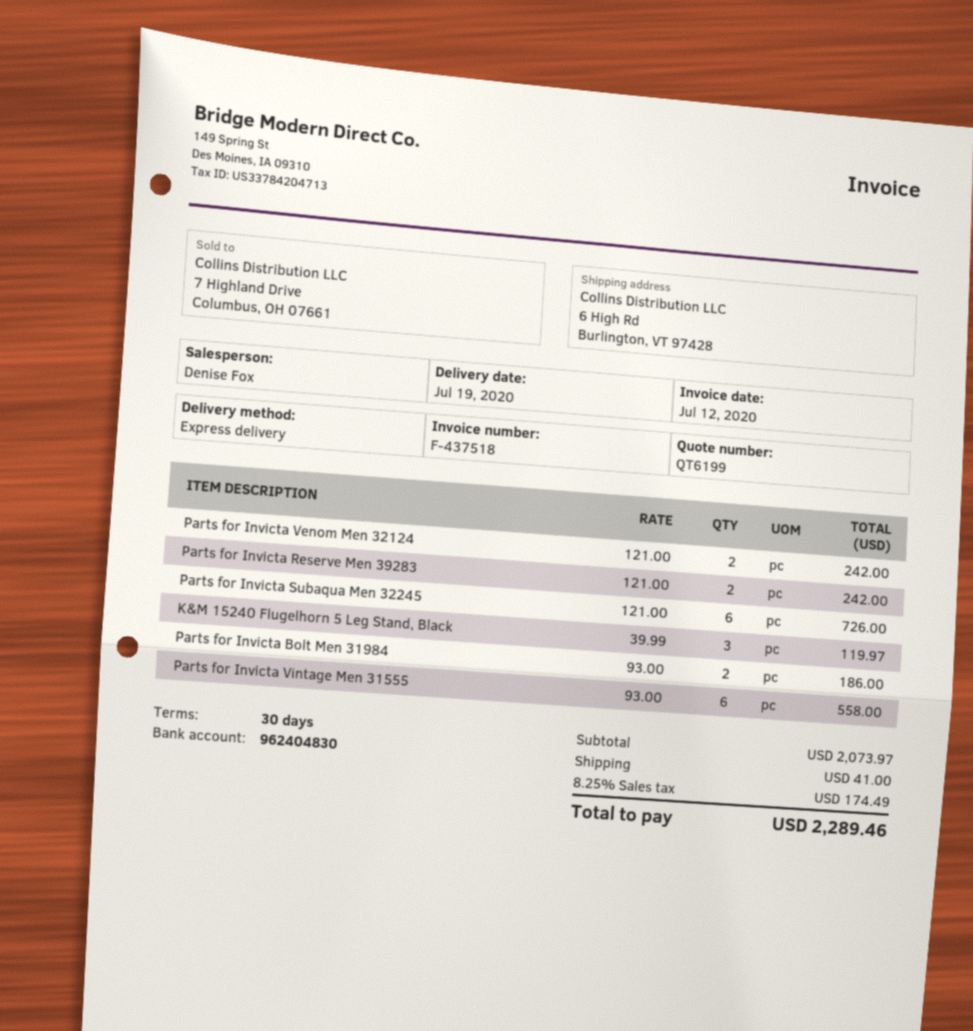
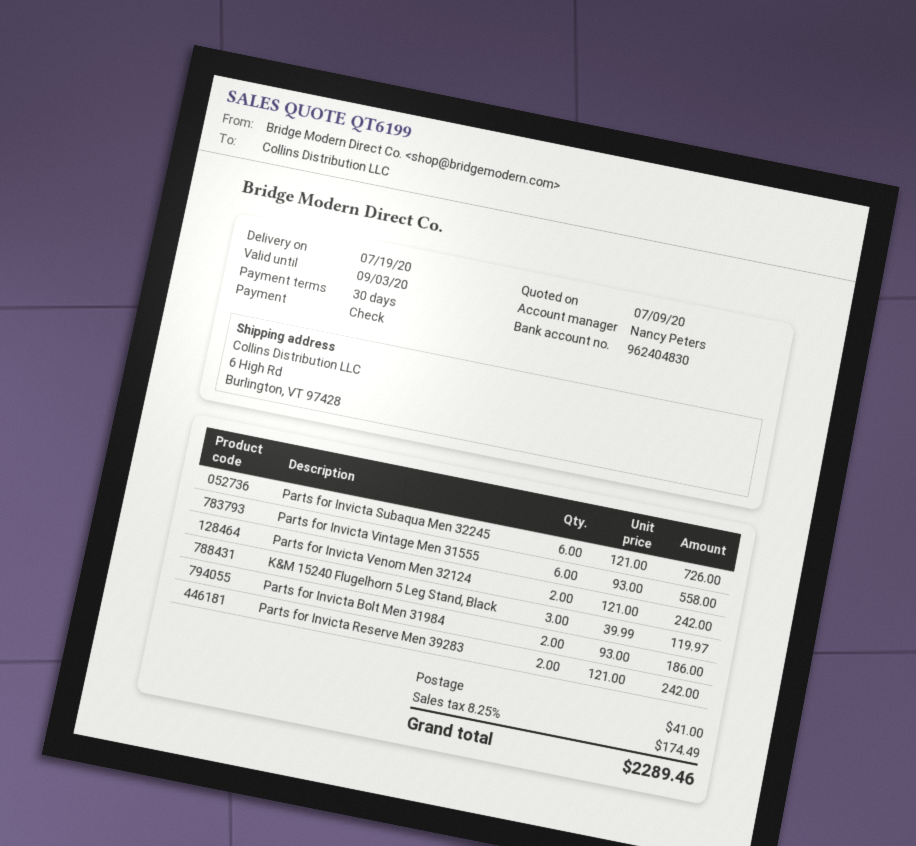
sales rep: Denise Fox -> Nancy Peters

